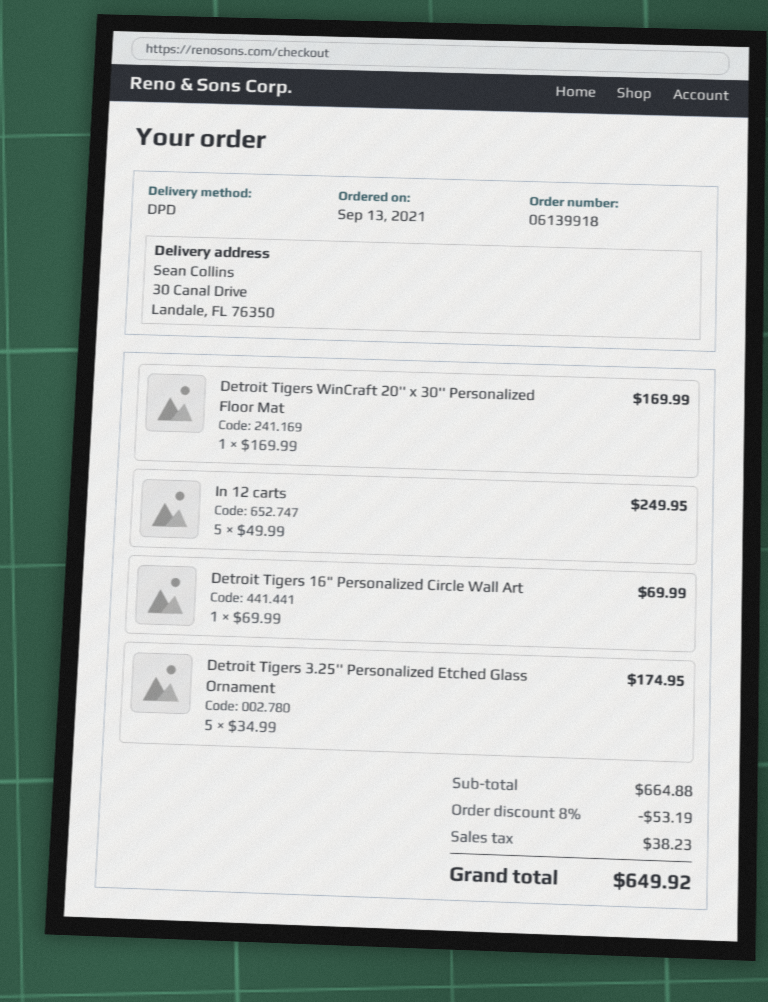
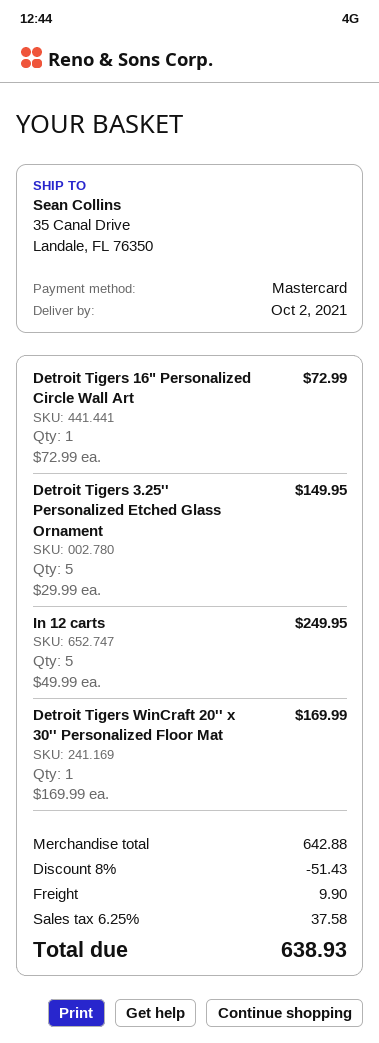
ship to: 30 Canal Drive, Landale, FL 76350 -> 35 Canal Drive, Landale, FL 76350
Detroit Tigers 16" Personalized Circle Wall Art: 1 x 69.99 = 69.99 -> 1 x 72.99 = 72.99
Detroit Tigers 3.25'' Personalized Etched Glass Ornament: 5 x 34.99 = 174.95 -> 5 x 29.99 = 149.95
subtotal: 664.88 -> 642.88
discount: 8% = 53.19 -> 8% = 51.43
shipping: none -> 9.90
tax: 38.23 -> 37.58
total: 649.92 -> 638.93

